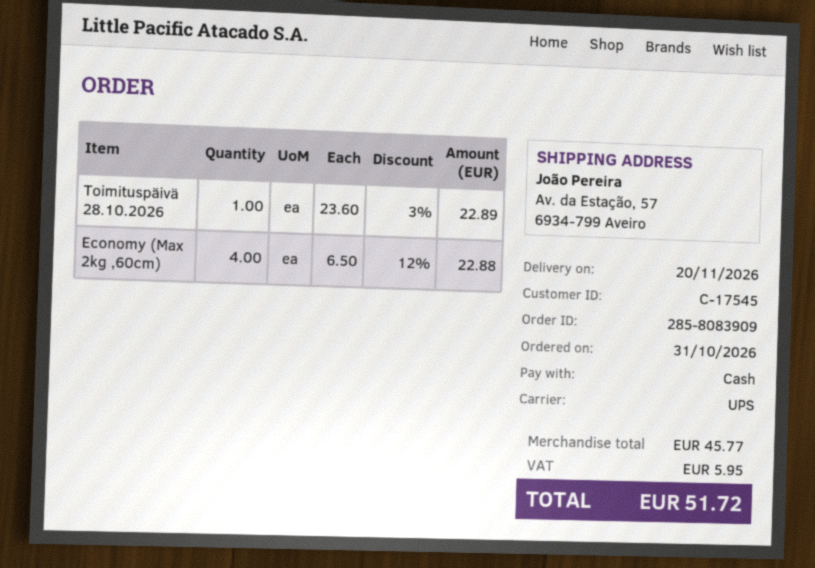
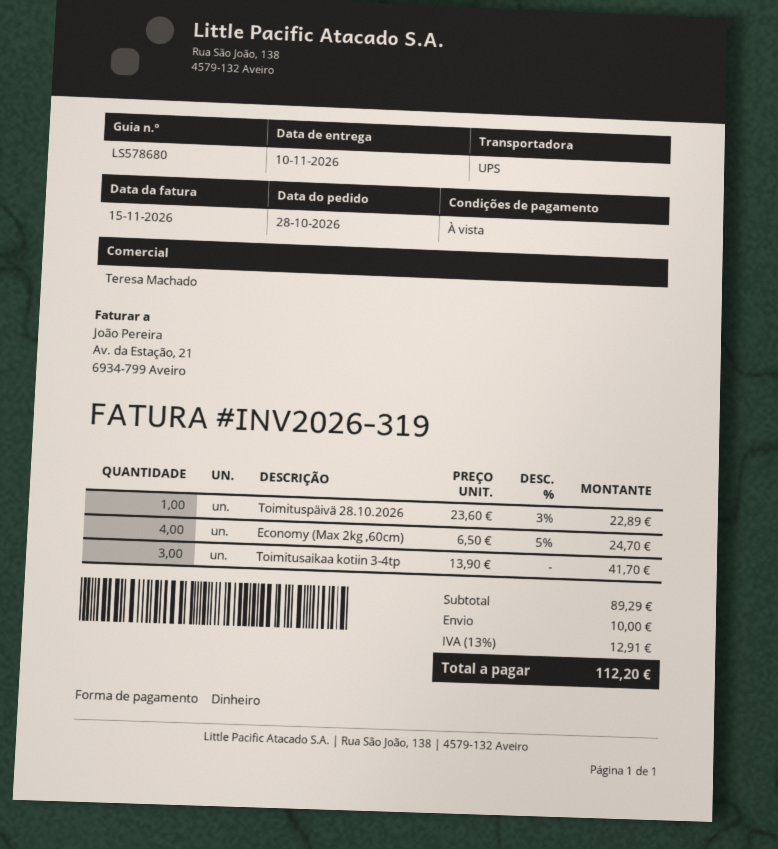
order date: 2026-10-31 -> 2026-10-28
delivery date: 2026-11-20 -> 2026-11-10
Economy (Max 2kg ,60cm): 4 x 6.50 - 12% = 22.88 -> 4 x 6.50 - 5% = 24.70
Toimitusaikaa kotiin 3-4tp: none -> 3 x 13.90 = 41.70
subtotal: 45.77 -> 89.29
shipping: none -> 10.00
tax: 5.95 -> 12.91
total: 51.72 -> 112.20

